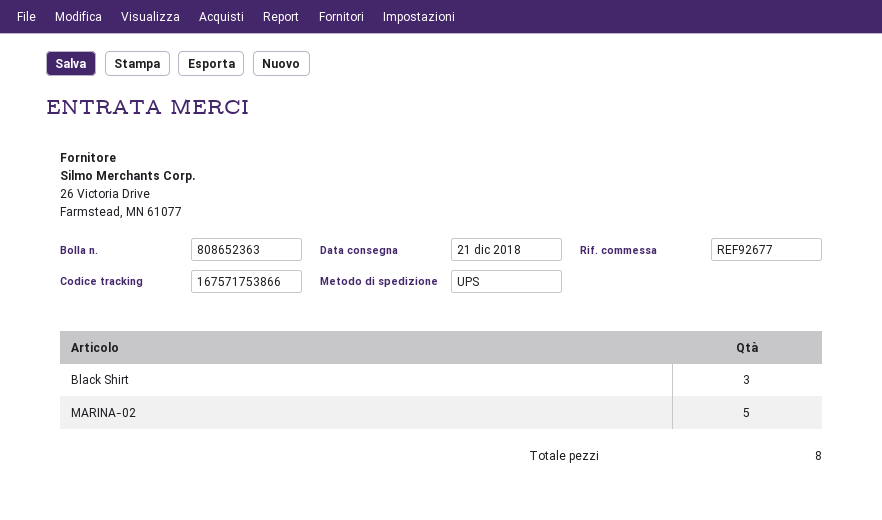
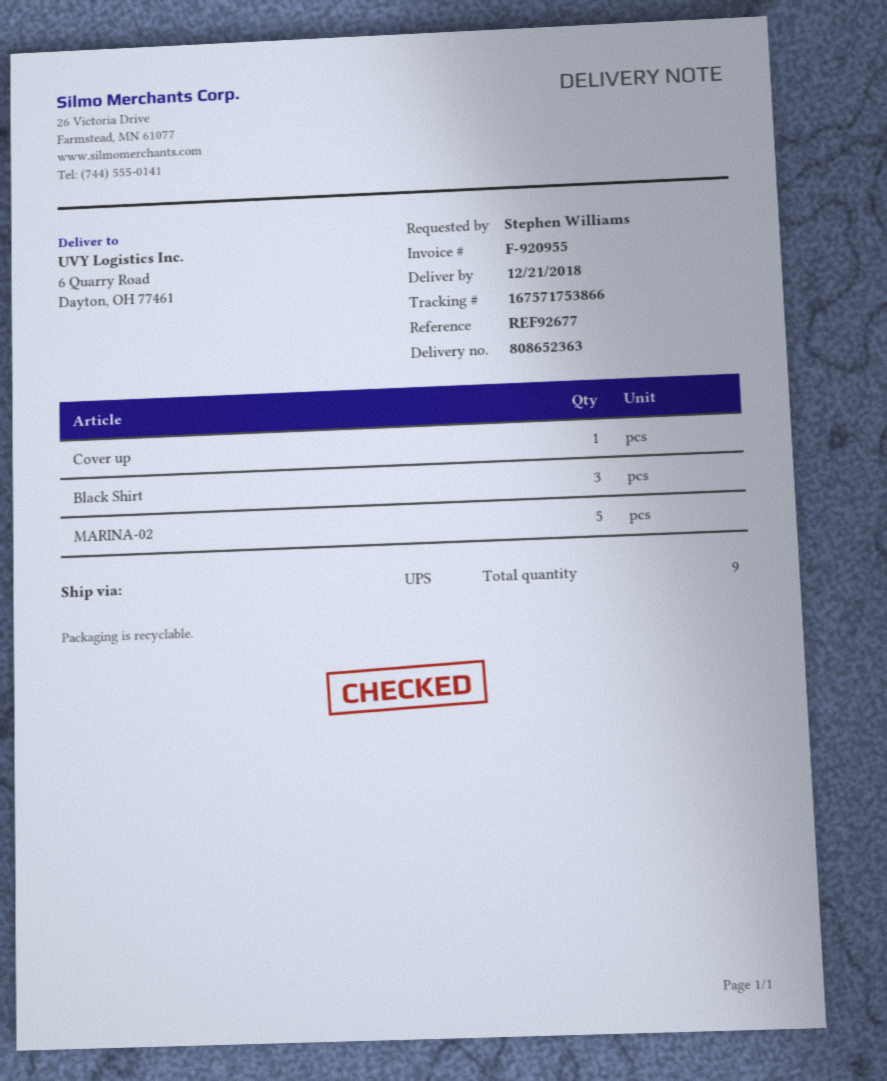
Cover up: none -> 1
total quantity: 8 -> 9

